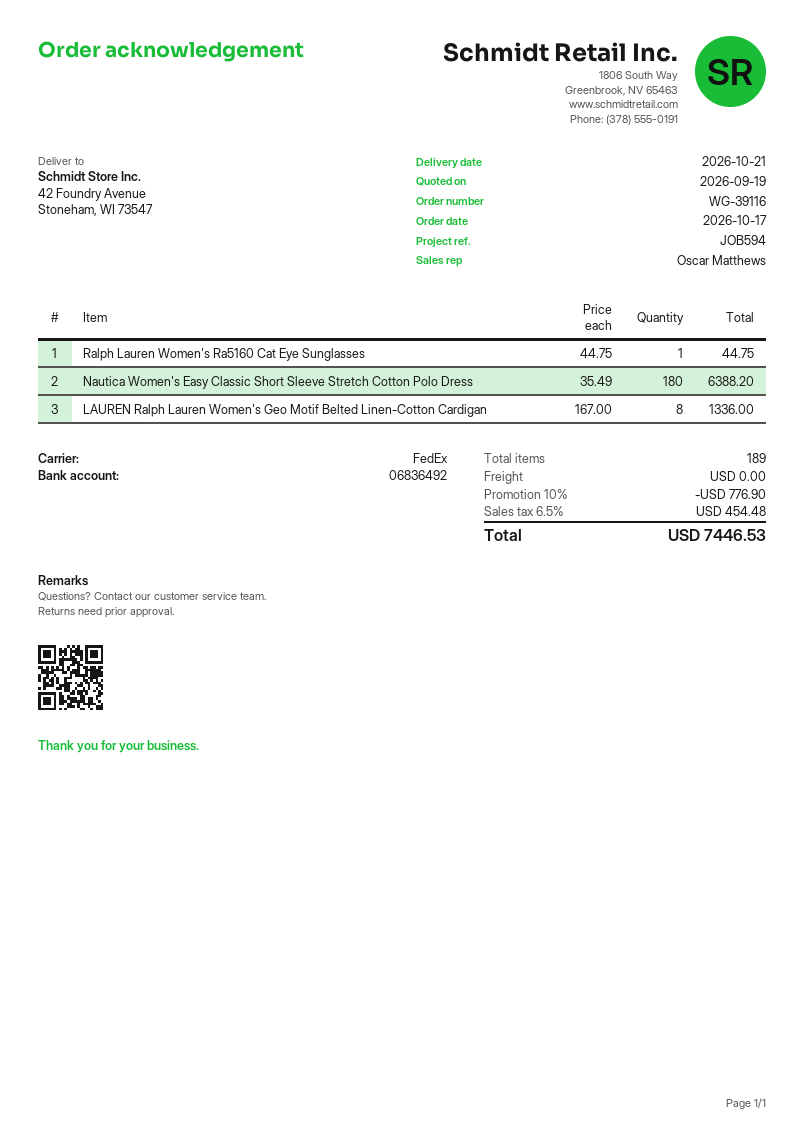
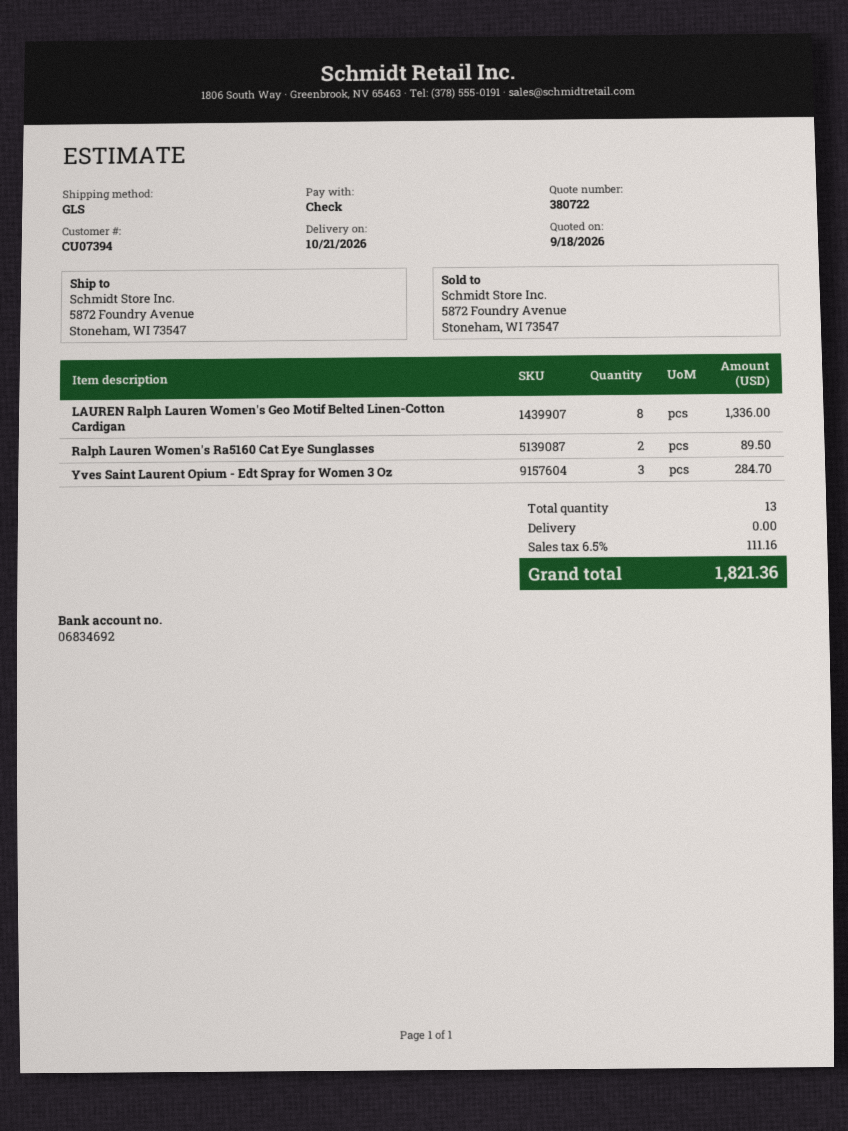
quote date: 2026-09-19 -> 2026-09-18
bank account: 06836492 -> 06834692
shipping method: FedEx -> GLS
ship to: 42 Foundry Avenue, Stoneham, WI 73547 -> 5872 Foundry Avenue, Stoneham, WI 73547
Ralph Lauren Women's Ra5160 Cat Eye Sunglasses: 1 for 44.75 -> 2 for 89.50
Nautica Women's Easy Classic Short Sleeve Stretch Cotton Polo Dress: 180 for 6388.20 -> none
Yves Saint Laurent Opium - Edt Spray for Women 3 Oz: none -> 3 for 284.70
total quantity: 189 -> 13
discount: 10% = 776.90 -> none
tax: 6.5% = 454.48 -> 6.5% = 111.16
total: 7446.53 -> 1821.36

